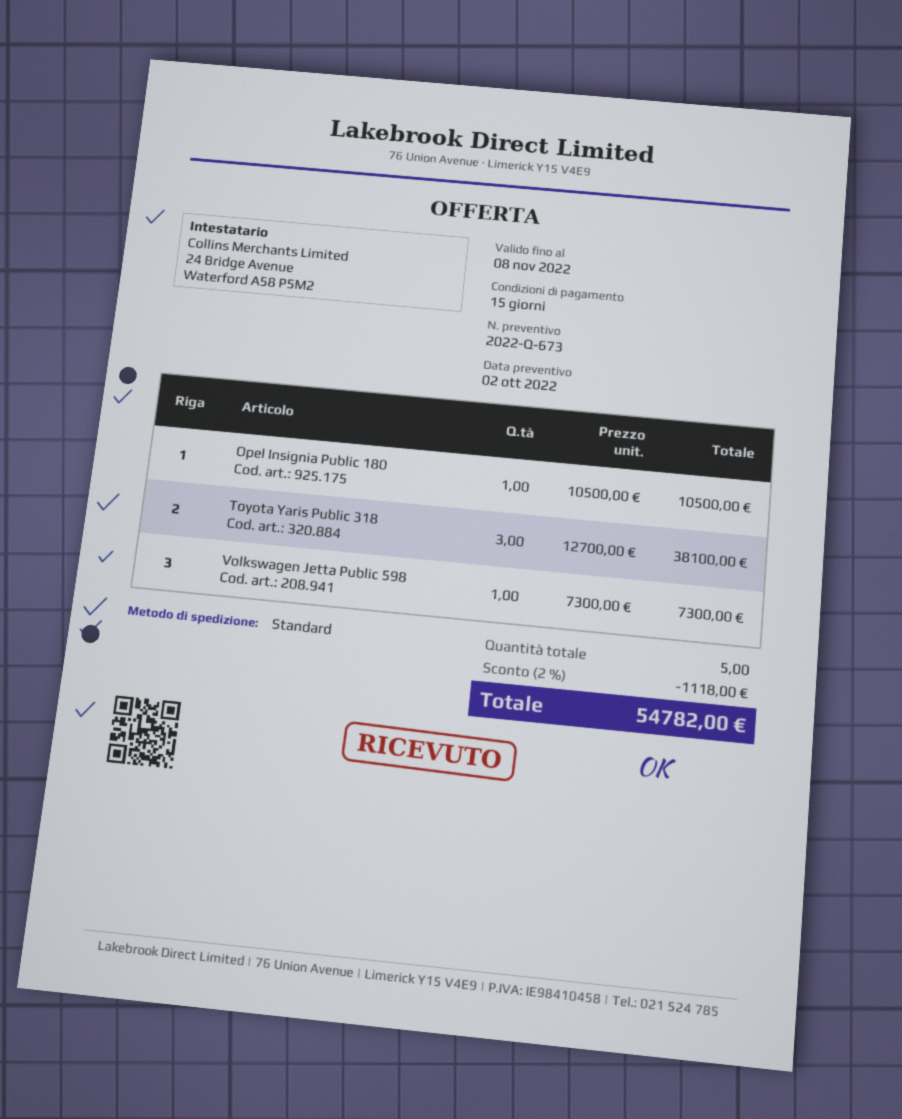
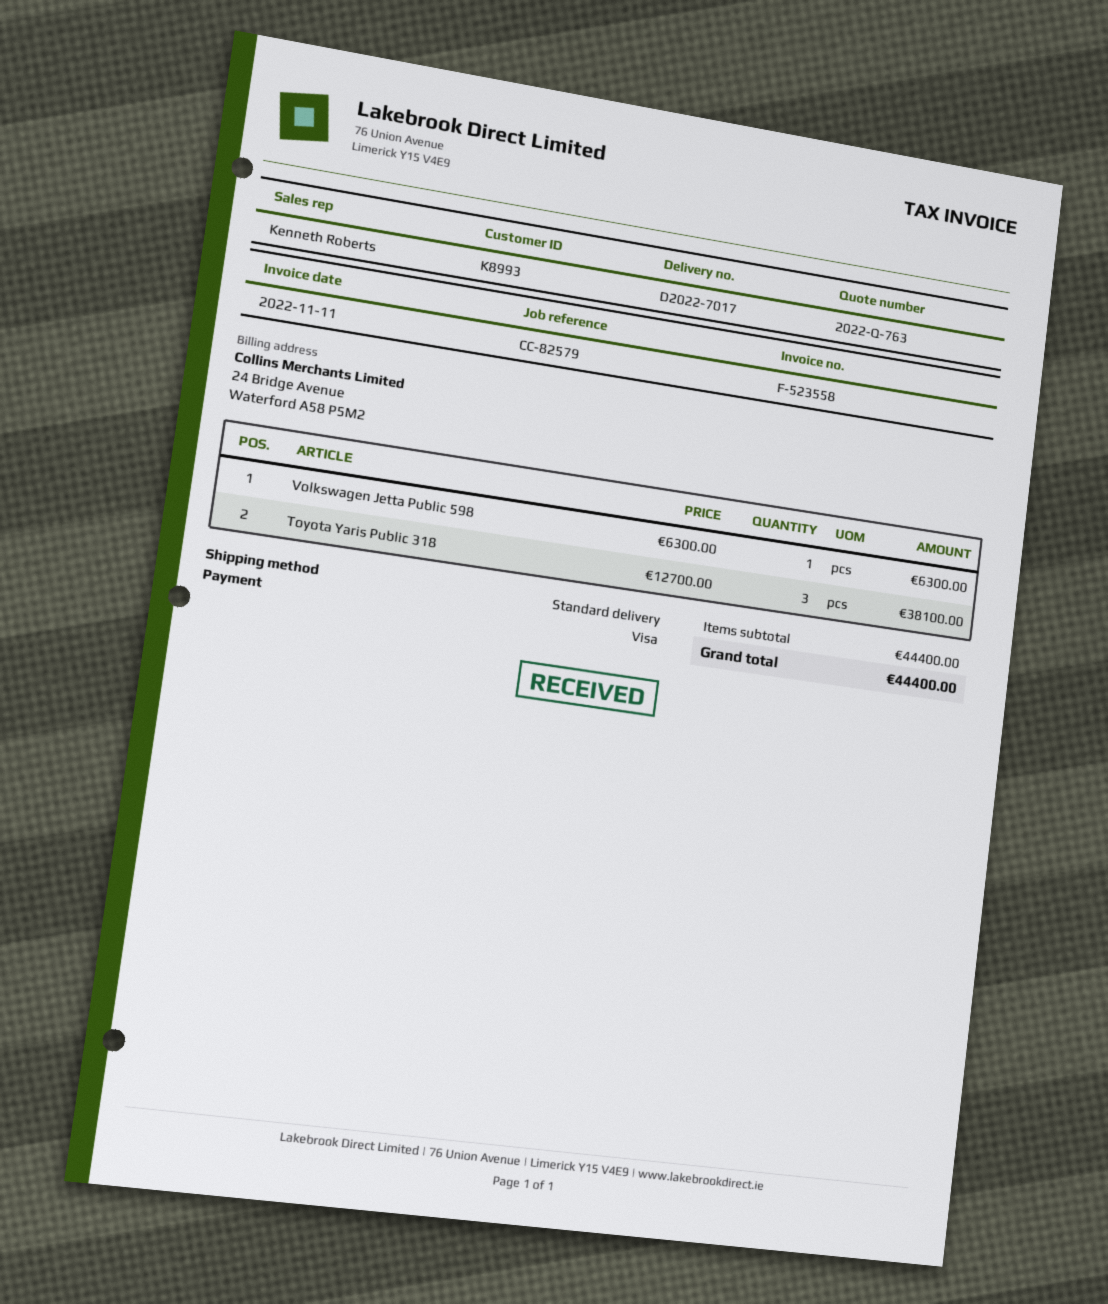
quote number: 2022-Q-673 -> 2022-Q-763
Opel Insignia Public 180: 1 x 10500.00 = 10500.00 -> none
Volkswagen Jetta Public 598: 1 x 7300.00 = 7300.00 -> 1 x 6300.00 = 6300.00
discount: 2% = 1118.00 -> none
total: 54782.00 -> 44400.00

